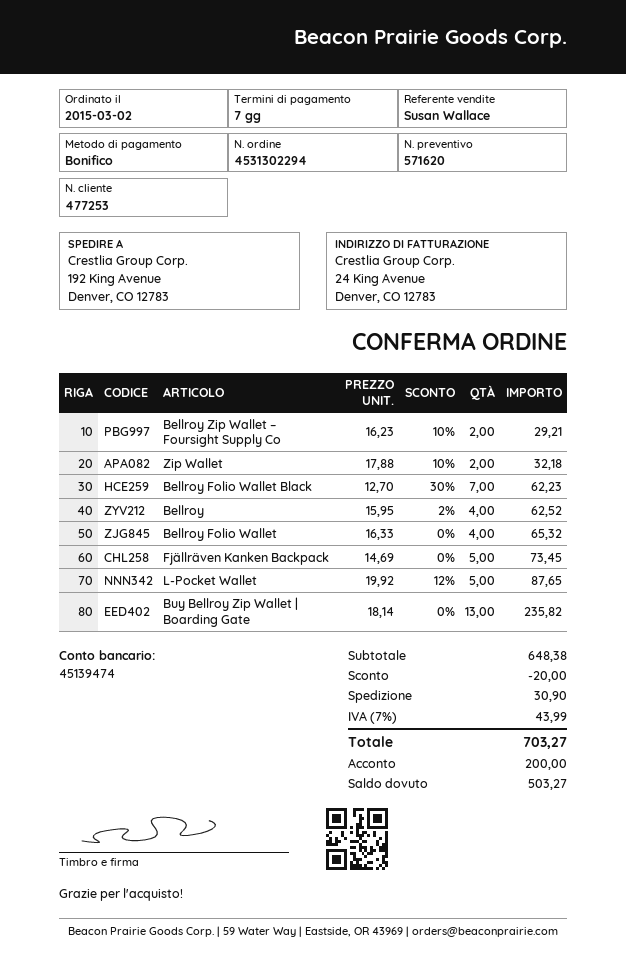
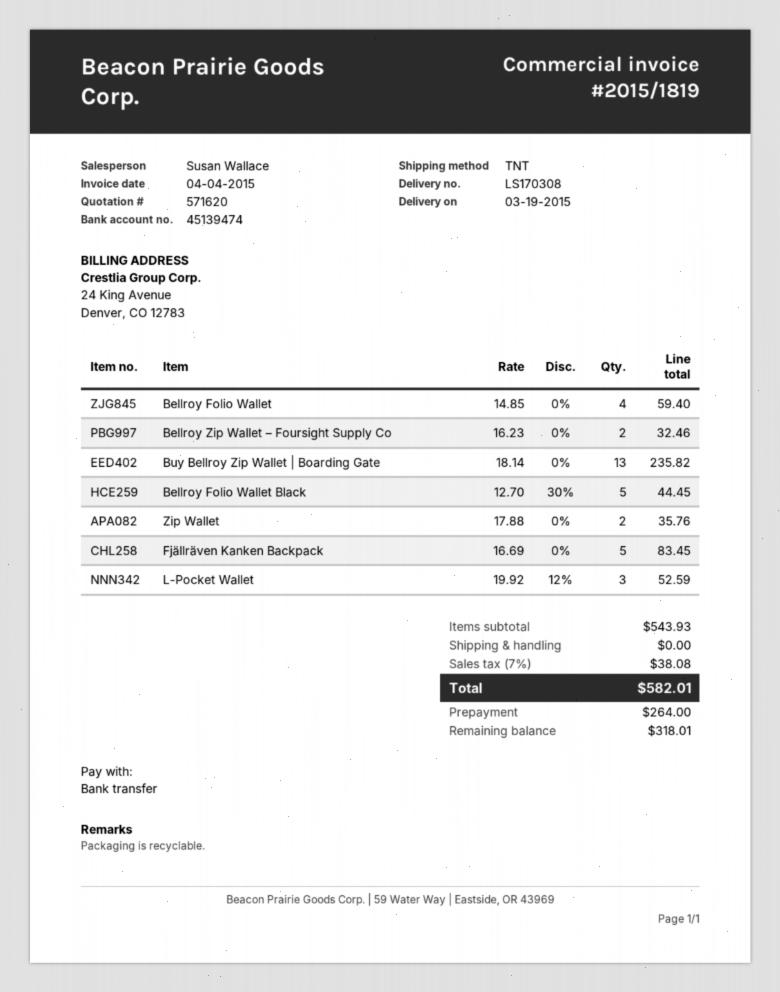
Bellroy Zip Wallet – Foursight Supply Co: 2 x 16.23 - 10% = 29.21 -> 2 x 16.23 = 32.46
Zip Wallet: 2 x 17.88 - 10% = 32.18 -> 2 x 17.88 = 35.76
Bellroy Folio Wallet Black: 7 x 12.70 - 30% = 62.23 -> 5 x 12.70 - 30% = 44.45
Bellroy: 4 x 15.95 - 2% = 62.52 -> none
Bellroy Folio Wallet: 4 x 16.33 = 65.32 -> 4 x 14.85 = 59.40
Fjällräven Kanken Backpack: 5 x 14.69 = 73.45 -> 5 x 16.69 = 83.45
L-Pocket Wallet: 5 x 19.92 - 12% = 87.65 -> 3 x 19.92 - 12% = 52.59
subtotal: 648.38 -> 543.93
discount: 20.00 -> none
shipping: 30.90 -> 0.00
tax: 7% = 43.99 -> 7% = 38.08
total: 703.27 -> 582.01
deposit: 200.00 -> 264.00
balance: 503.27 -> 318.01

